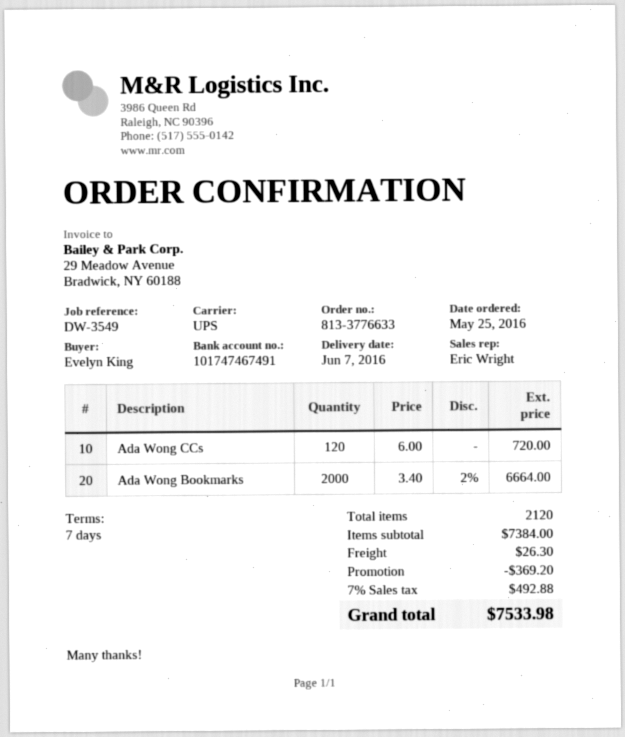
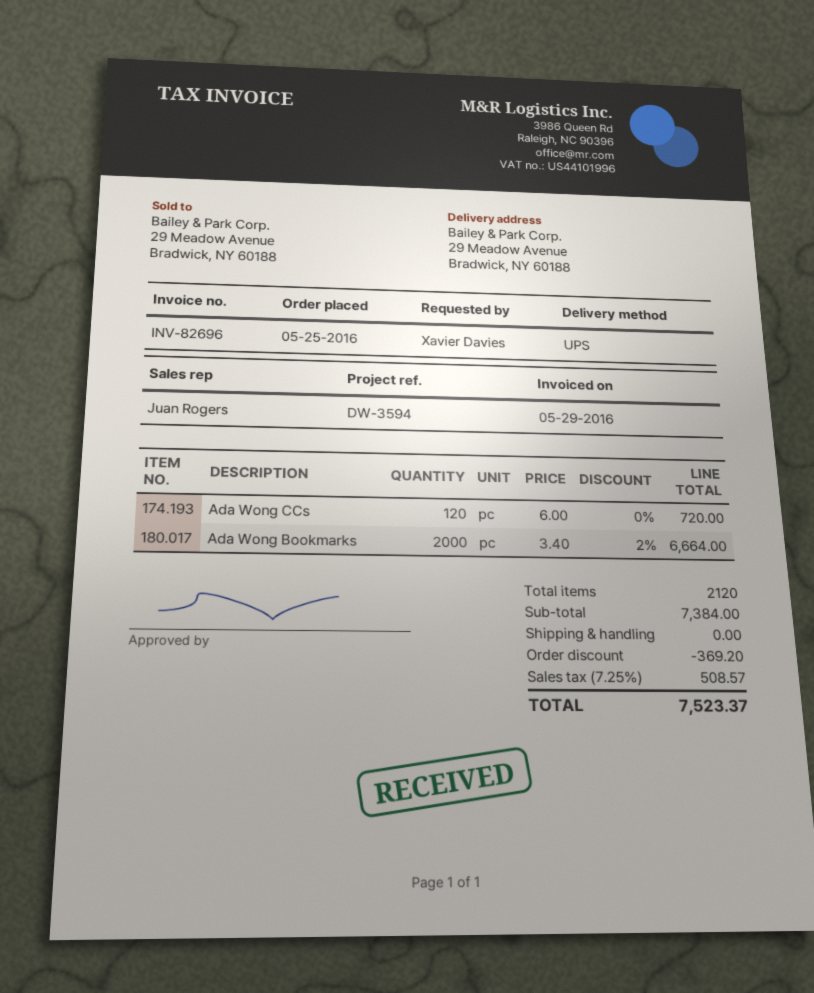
reference: DW-3549 -> DW-3594
ordered by: Evelyn King -> Xavier Davies
sales rep: Eric Wright -> Juan Rogers
shipping: 26.30 -> 0.00
tax: 7% = 492.88 -> 7.25% = 508.57
total: 7533.98 -> 7523.37

